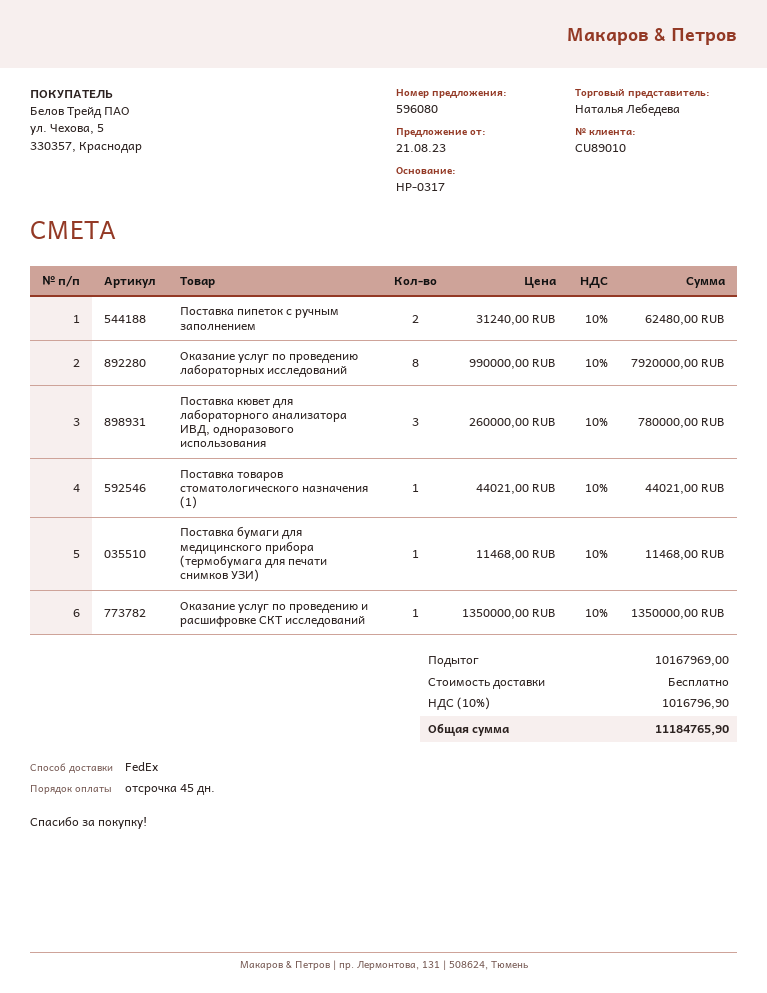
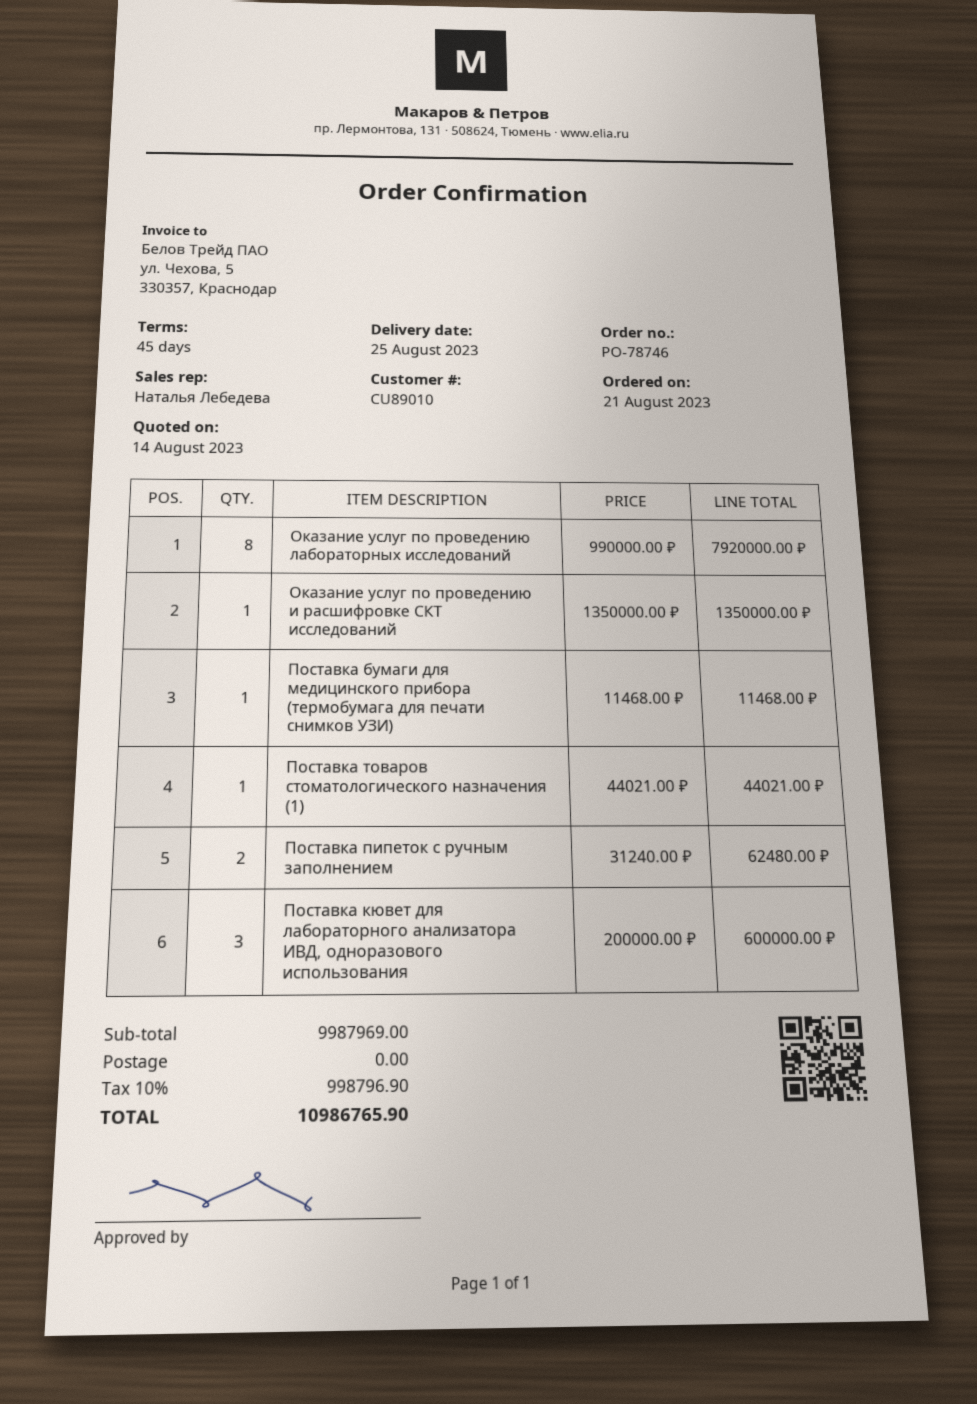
quote date: 2023-08-21 -> 2023-08-14
Поставка кювет для лабораторного анализатора ИВД, одноразового использования: 3 x 260000.00 = 780000.00 -> 3 x 200000.00 = 600000.00
subtotal: 10167969.00 -> 9987969.00
tax: 10% = 1016796.90 -> 10% = 998796.90
total: 11184765.90 -> 10986765.90

